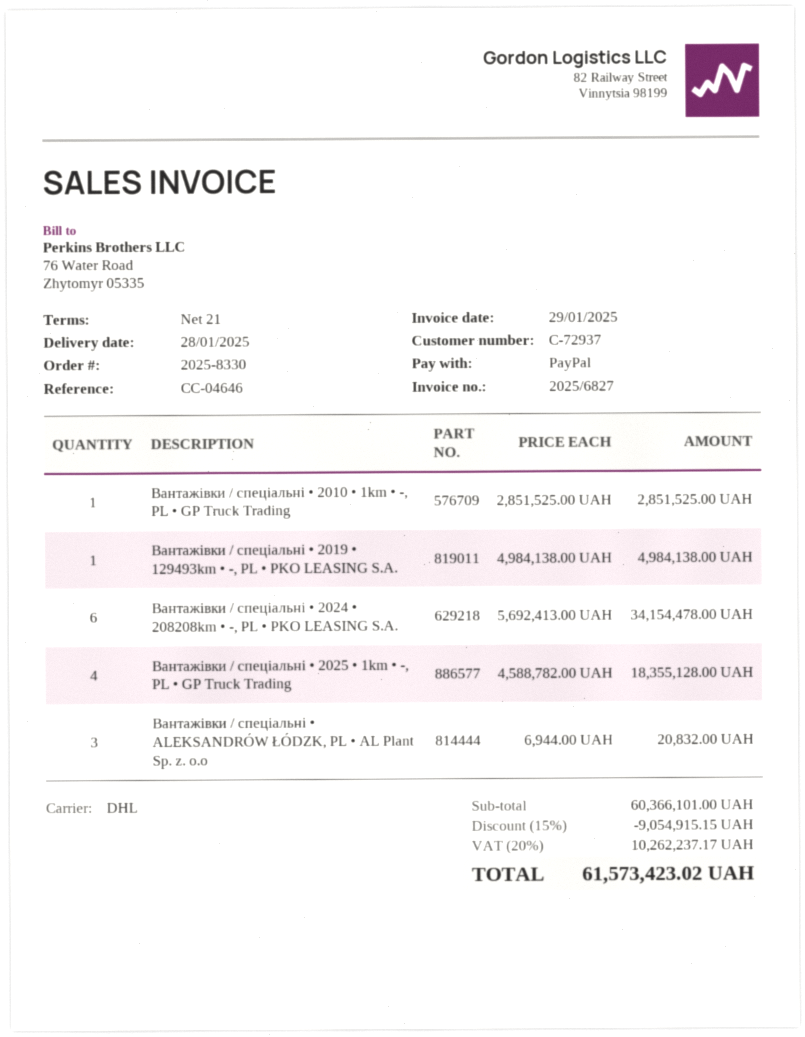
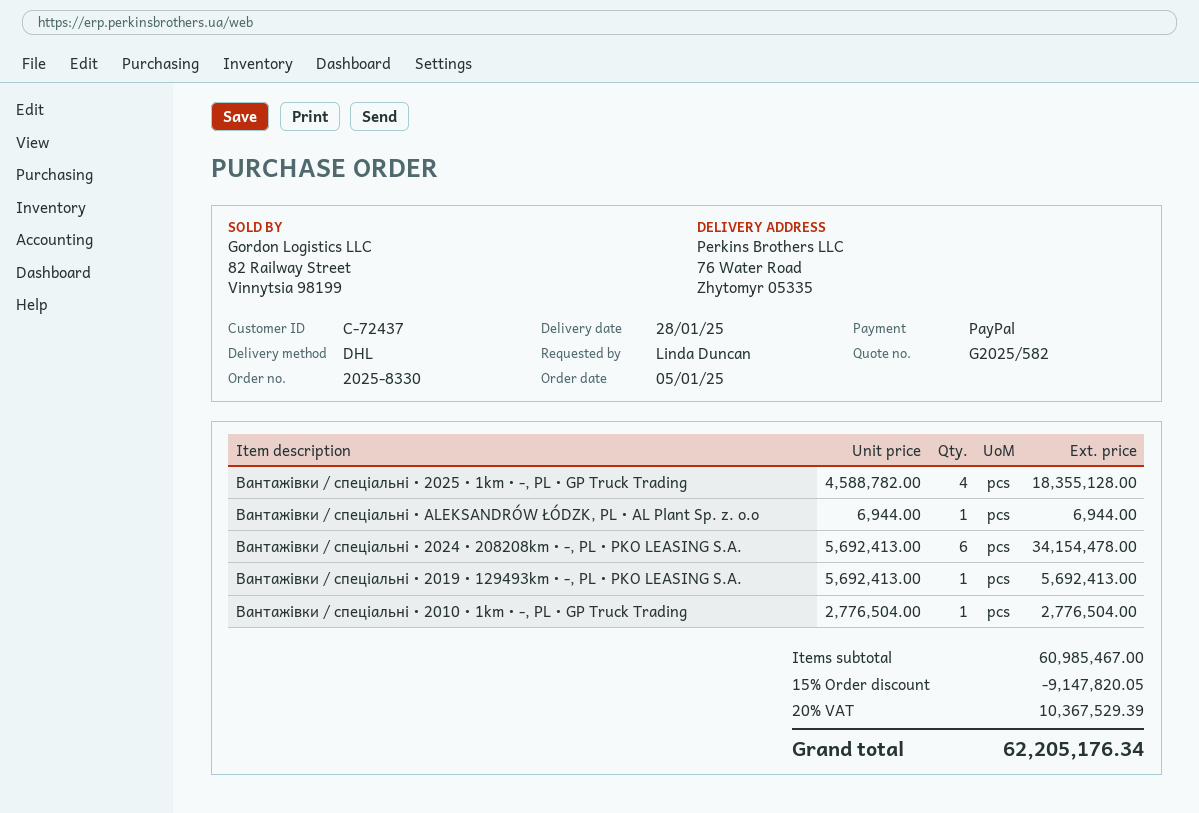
customer number: C-72937 -> C-72437
Вантажівки / спеціальні • 2010 • 1km • -, PL • GP Truck Trading: 1 x 2851525.00 = 2851525.00 -> 1 x 2776504.00 = 2776504.00
Вантажівки / спеціальні • 2019 • 129493km • -, PL • PKO LEASING S.A.: 1 x 4984138.00 = 4984138.00 -> 1 x 5692413.00 = 5692413.00
Вантажівки / спеціальні • ALEKSANDRÓW ŁÓDZK, PL • AL Plant Sp. z. o.o: 3 x 6944.00 = 20832.00 -> 1 x 6944.00 = 6944.00
subtotal: 60366101.00 -> 60985467.00
discount: 15% = 9054915.15 -> 15% = 9147820.05
tax: 20% = 10262237.17 -> 20% = 10367529.39
total: 61573423.02 -> 62205176.34

